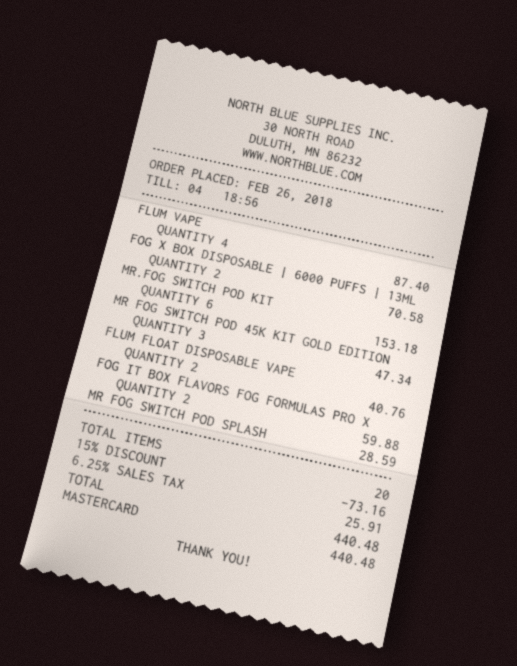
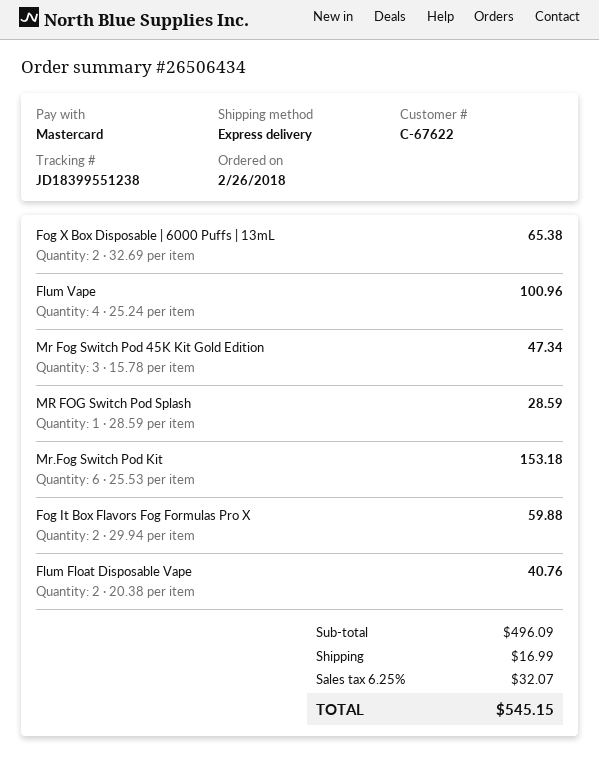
FLUM VAPE: 4 for 87.40 -> 4 for 100.96
FOG X BOX DISPOSABLE | 6000 PUFFS | 13ML: 2 for 70.58 -> 2 for 65.38
discount: 15% = 73.16 -> none
shipping: none -> 16.99
tax: 6.25% = 25.91 -> 6.25% = 32.07
total: 440.48 -> 545.15

